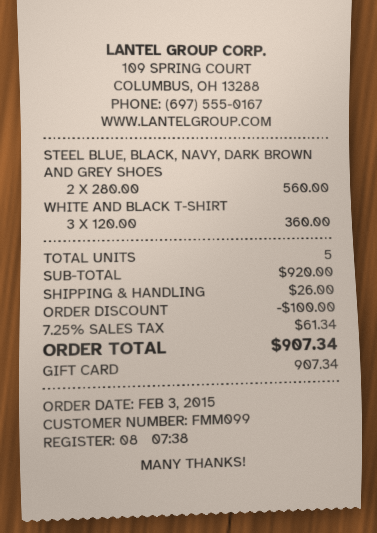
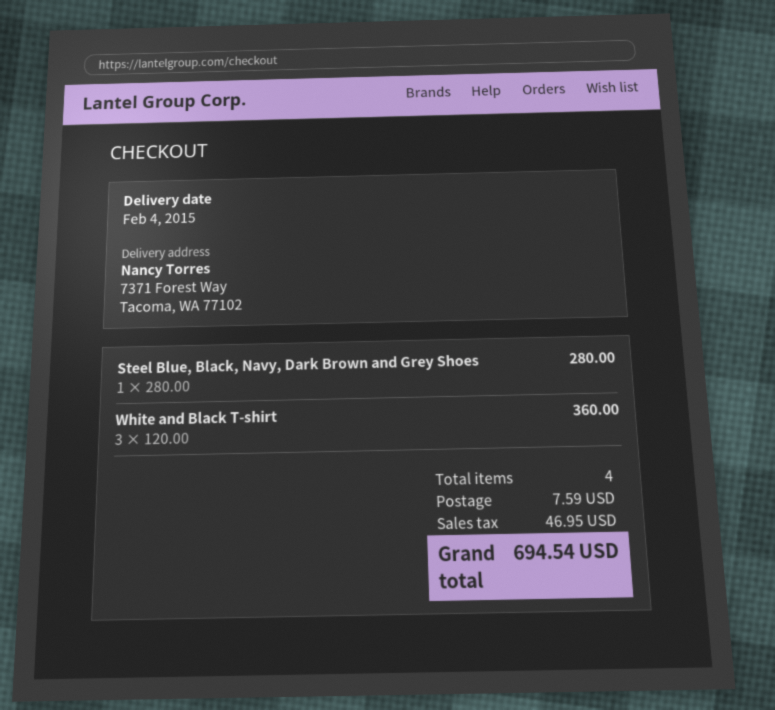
STEEL BLUE, BLACK, NAVY, DARK BROWN AND GREY SHOES: 2 x 280.00 = 560.00 -> 1 x 280.00 = 280.00
total quantity: 5 -> 4
discount: 100.00 -> none
shipping: 26.00 -> 7.59
tax: 61.34 -> 46.95
total: 907.34 -> 694.54

